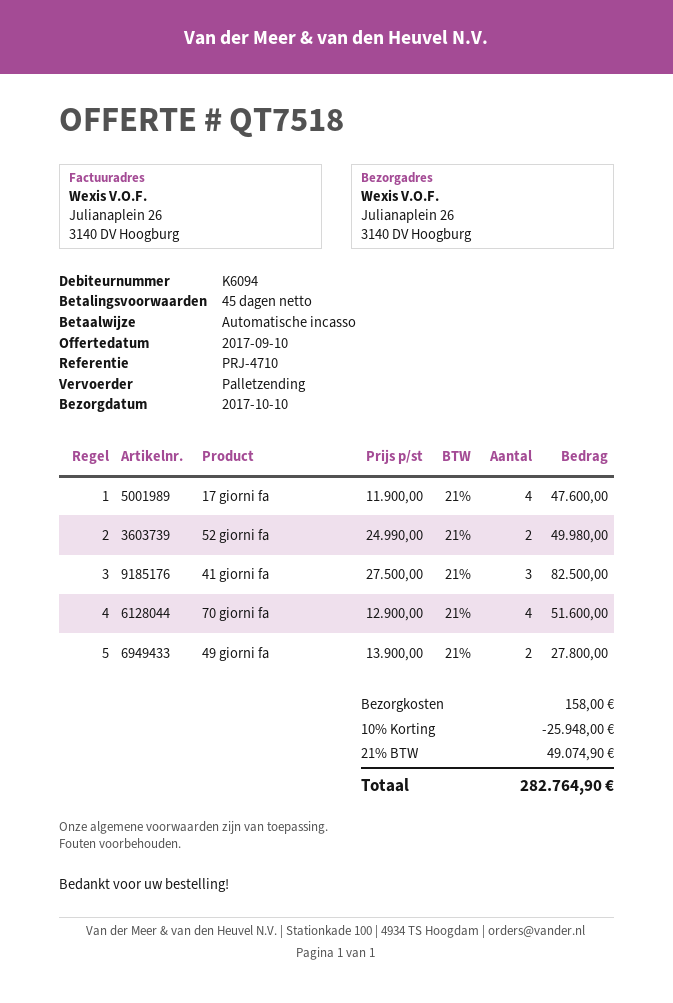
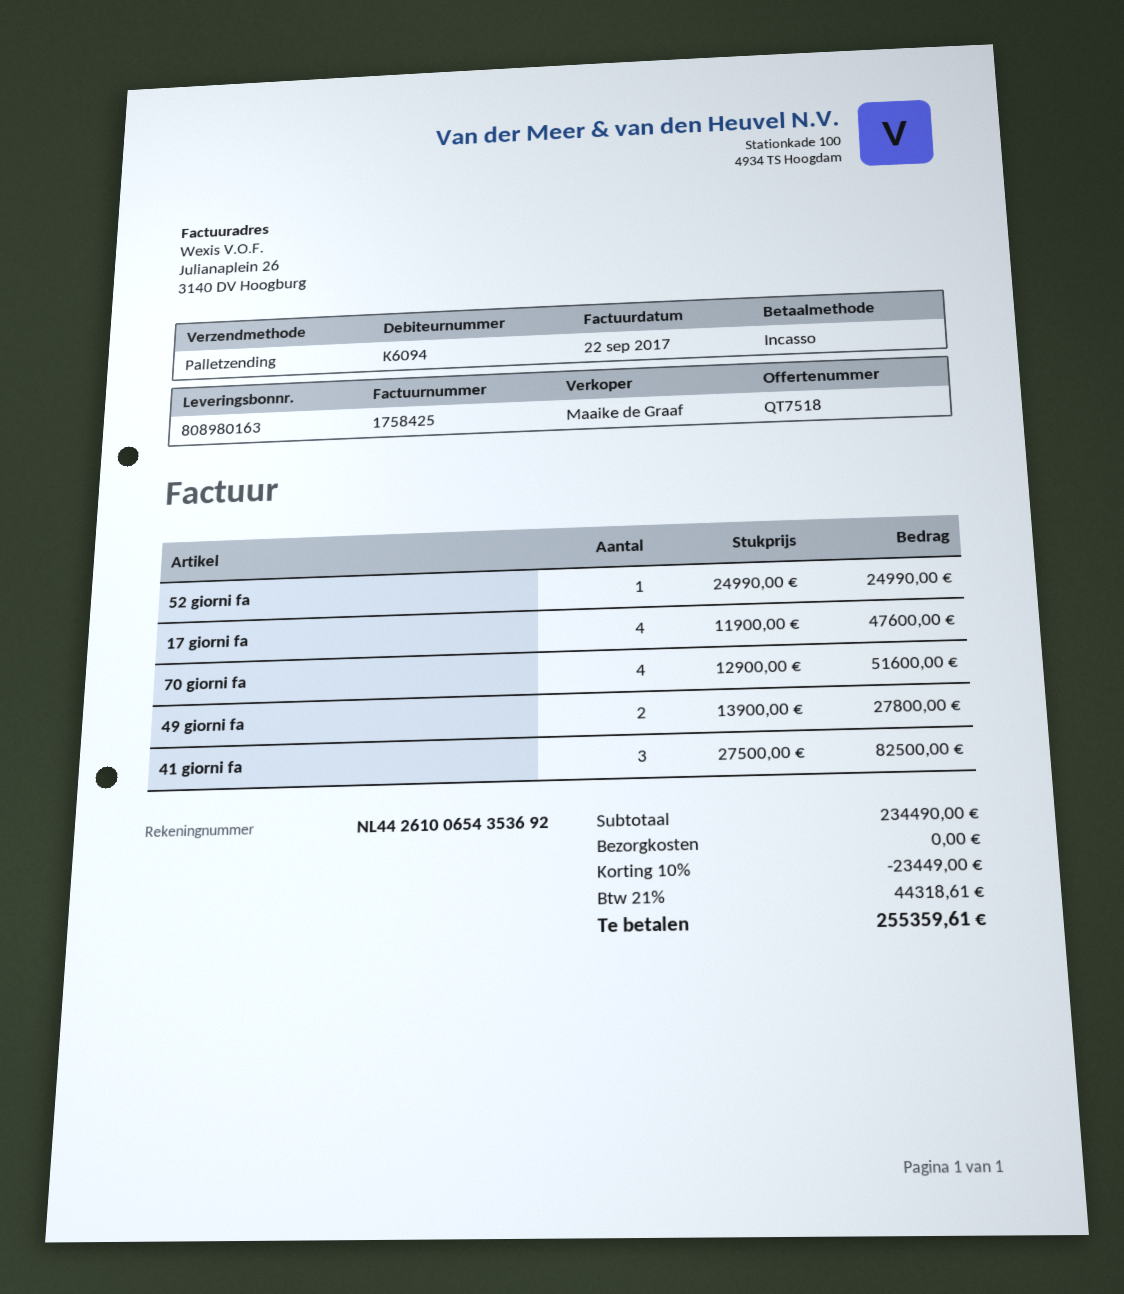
52 giorni fa: 2 x 24990.00 = 49980.00 -> 1 x 24990.00 = 24990.00
discount: 10% = 25948.00 -> 10% = 23449.00
shipping: 158.00 -> 0.00
tax: 21% = 49074.90 -> 21% = 44318.61
total: 282764.90 -> 255359.61

